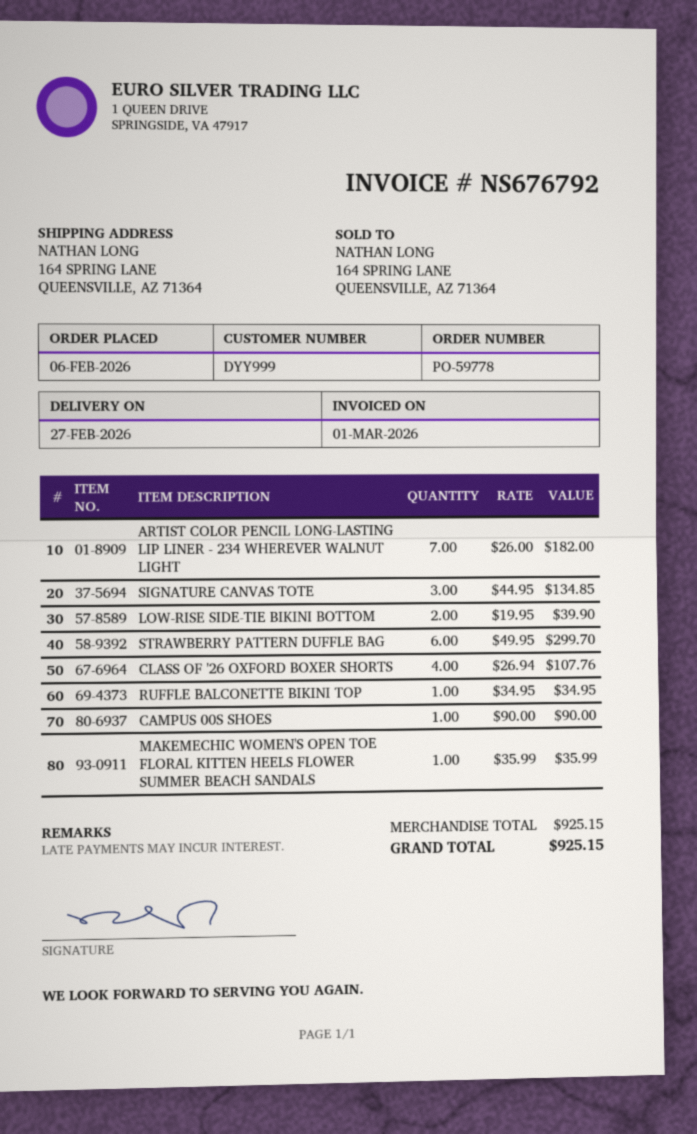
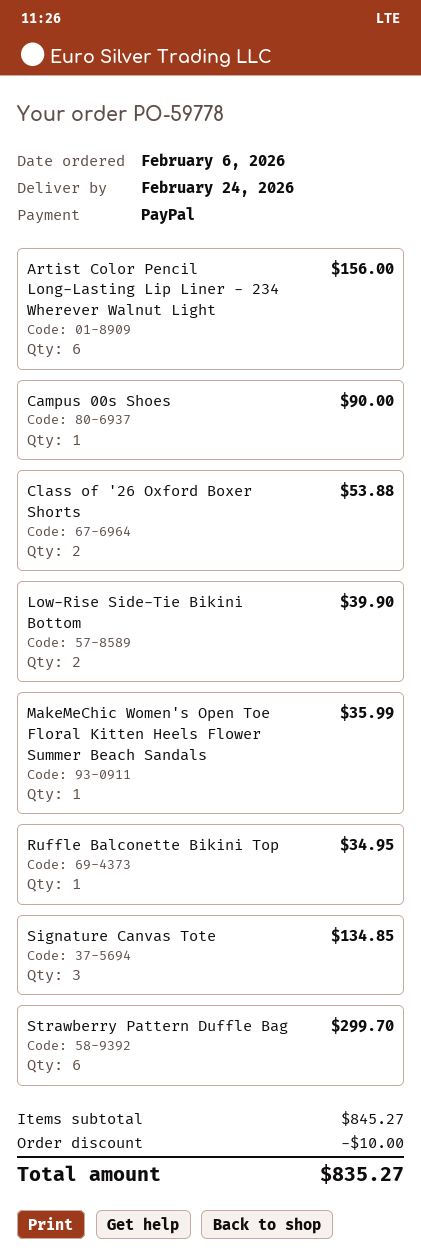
delivery date: 2026-02-27 -> 2026-02-24
ARTIST COLOR PENCIL LONG-LASTING LIP LINER - 234 WHEREVER WALNUT LIGHT: 7 for 182.00 -> 6 for 156.00
CLASS OF '26 OXFORD BOXER SHORTS: 4 for 107.76 -> 2 for 53.88
subtotal: 925.15 -> 845.27
discount: none -> 10.00
total: 925.15 -> 835.27

